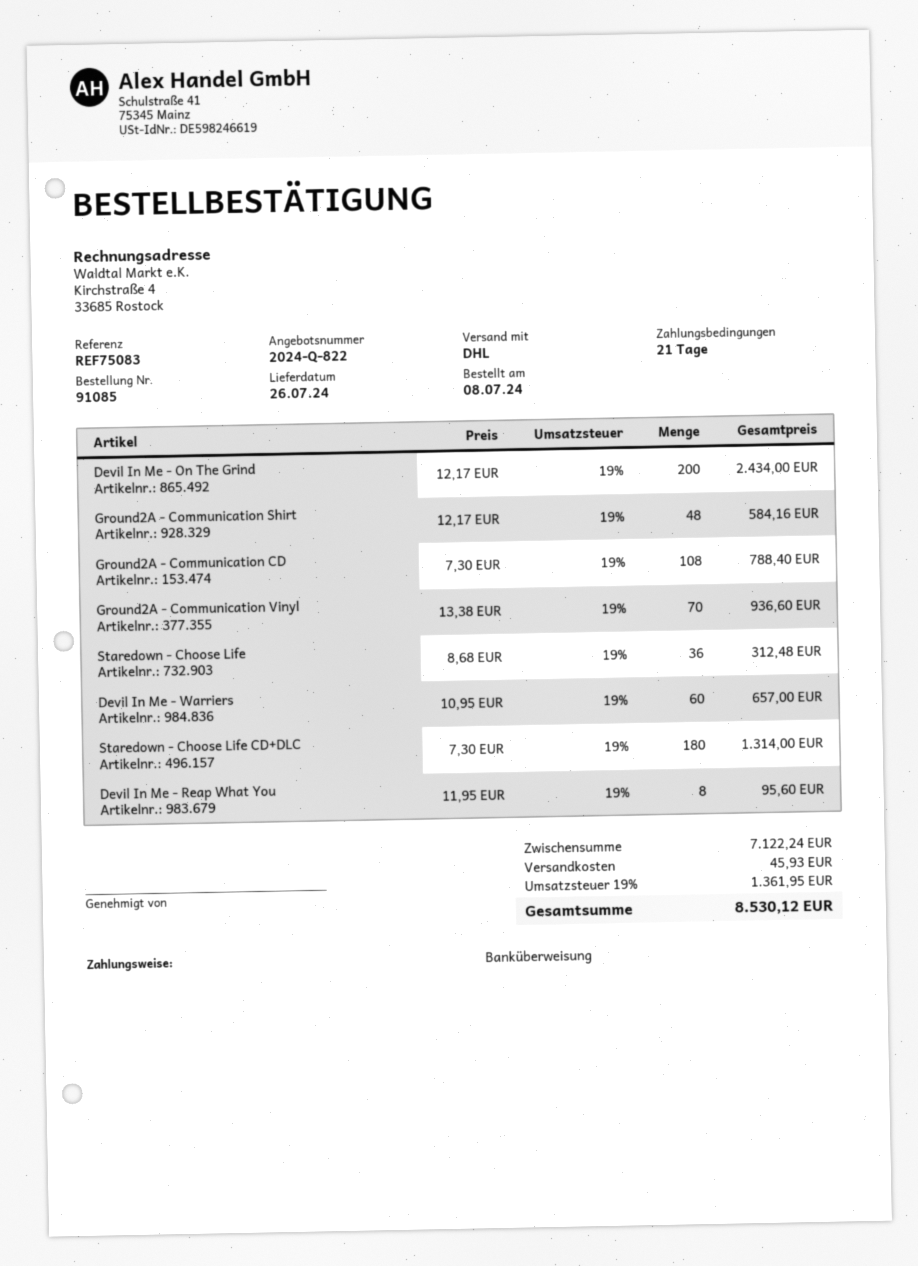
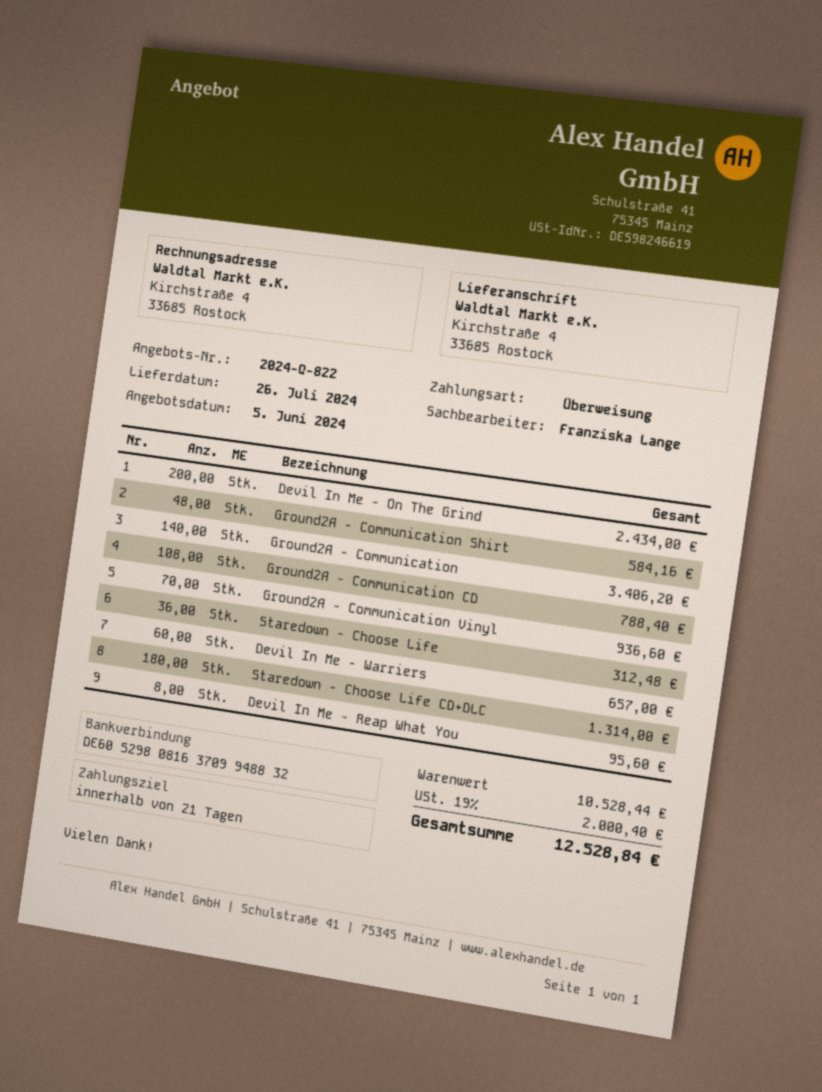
Ground2A - Communication: none -> 140 for 3406.20
subtotal: 7122.24 -> 10528.44
shipping: 45.93 -> none
tax: 19% = 1361.95 -> 19% = 2000.40
total: 8530.12 -> 12528.84

